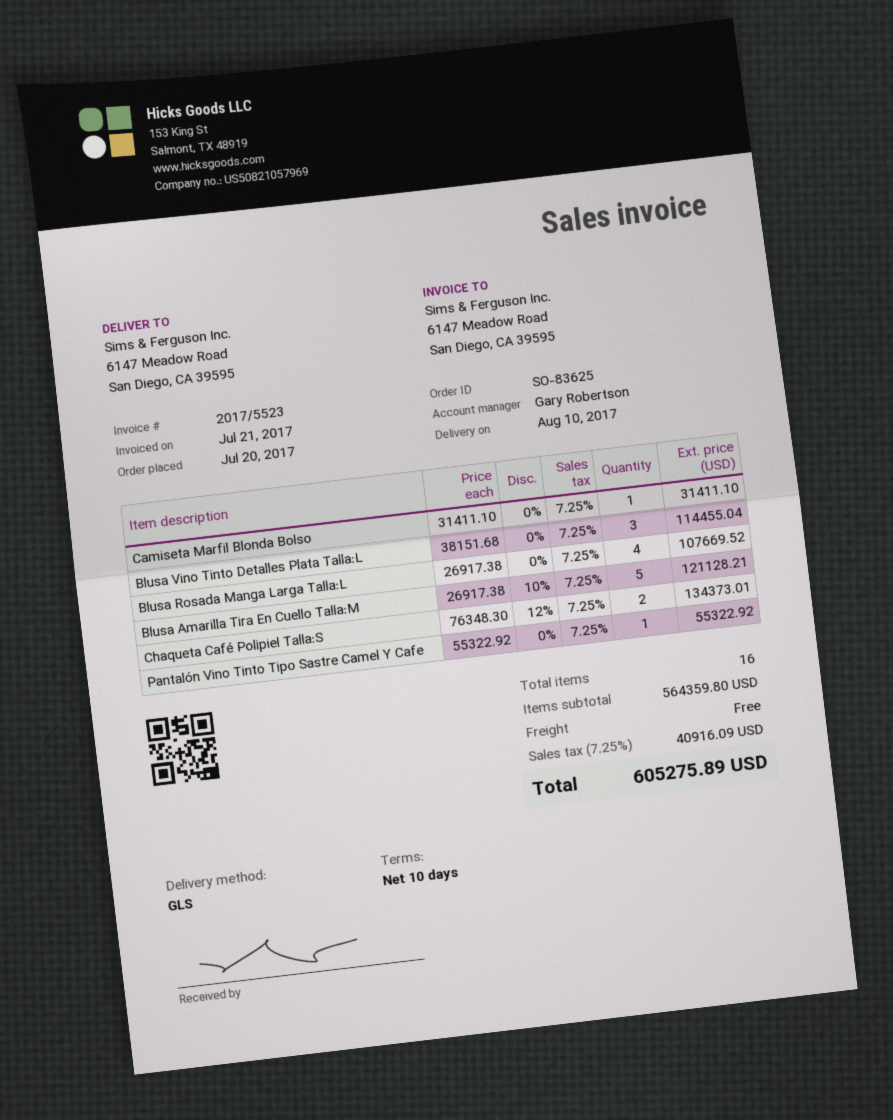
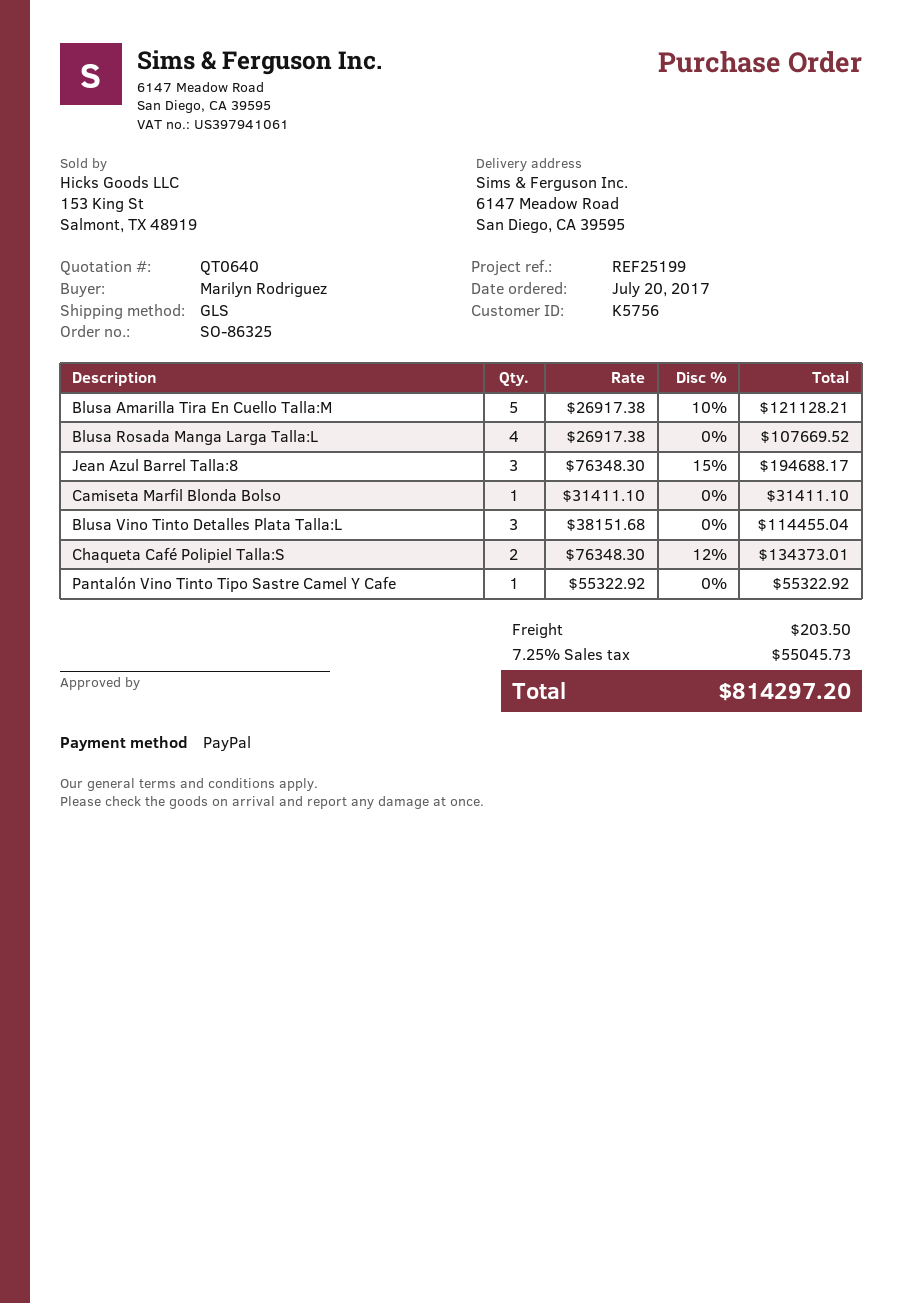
order number: SO-83625 -> SO-86325
Jean Azul Barrel Talla:8: none -> 3 x 76348.30 - 15% = 194688.17
shipping: 0.00 -> 203.50
tax: 7.25% = 40916.09 -> 7.25% = 55045.73
total: 605275.89 -> 814297.20

